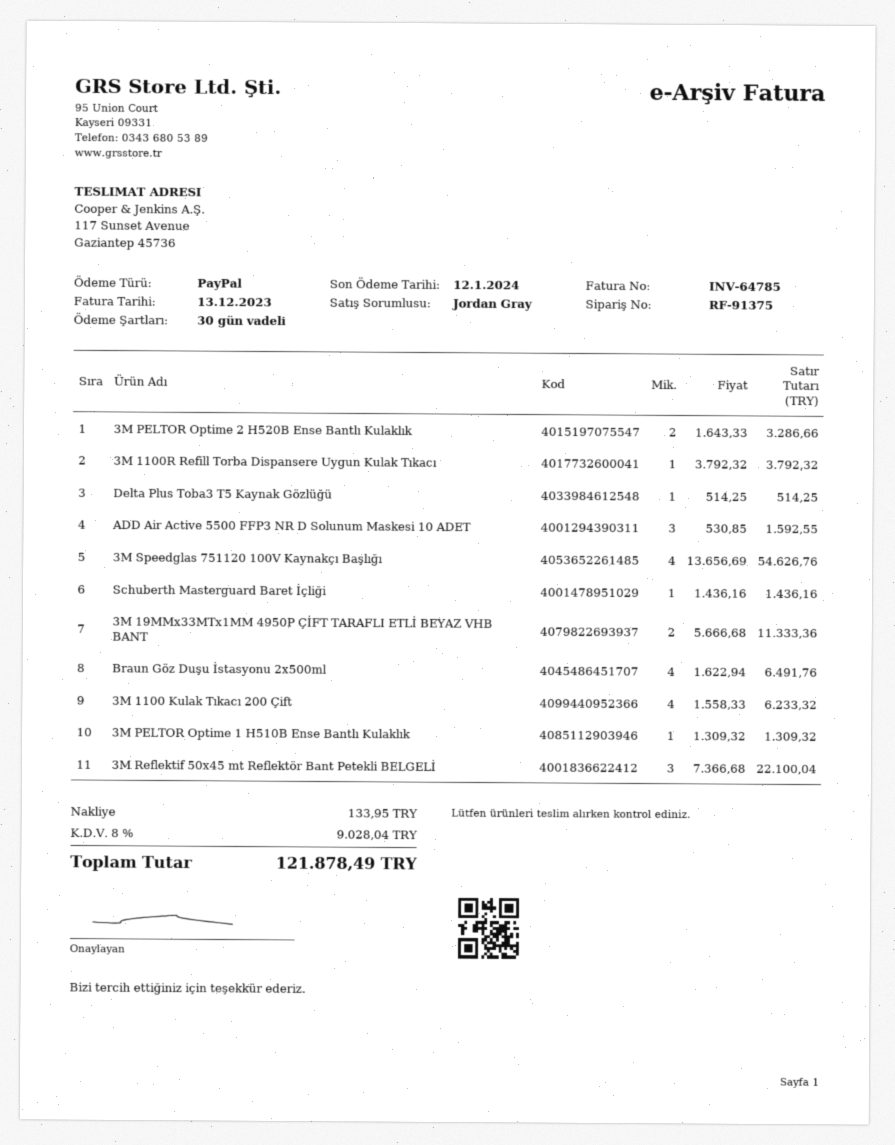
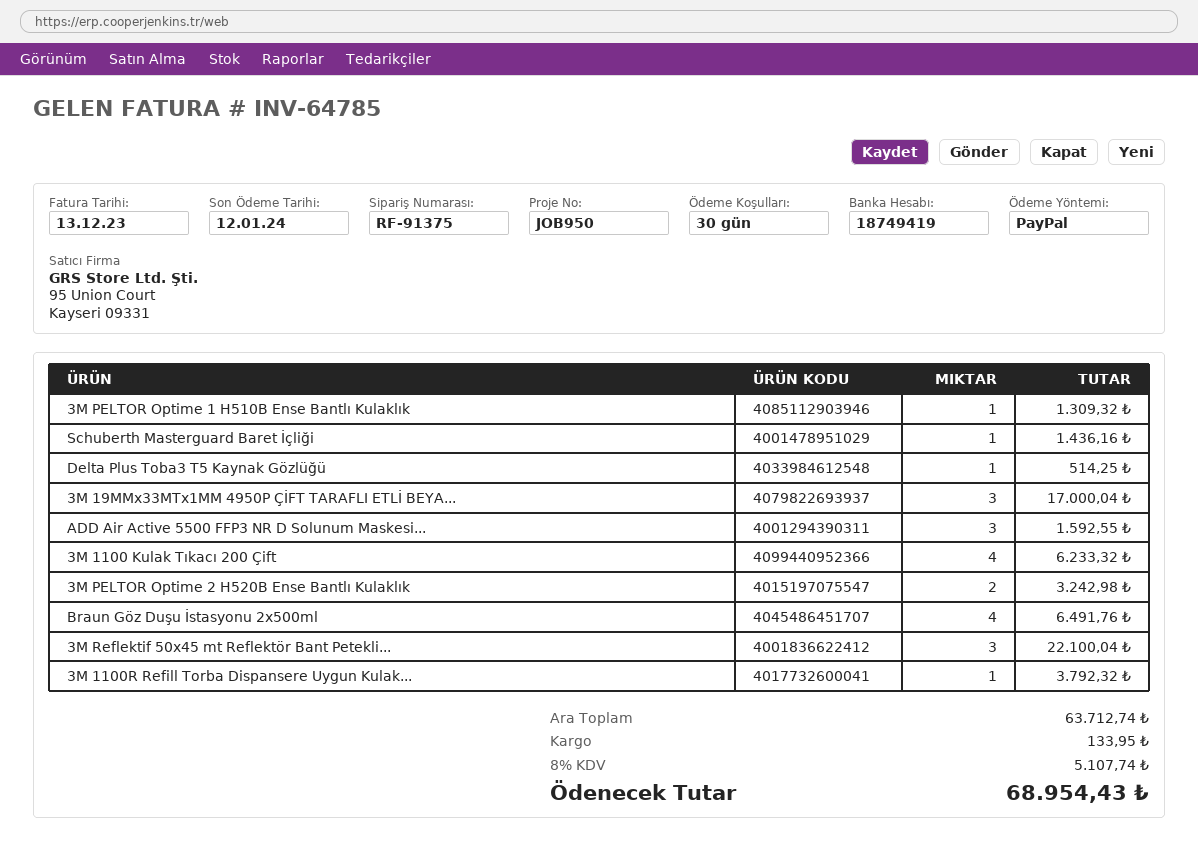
3M PELTOR Optime 2 H520B Ense Bantlı Kulaklık: 2 for 3286.66 -> 2 for 3242.98
3M Speedglas 751120 100V Kaynakçı Başlığı: 4 for 54626.76 -> none
3M 19MMx33MTx1MM 4950P ÇİFT TARAFLI ETLİ BEYAZ VHB BANT: 2 for 11333.36 -> 3 for 17000.04
tax: 8% = 9028.04 -> 8% = 5107.74
total: 121878.49 -> 68954.43

